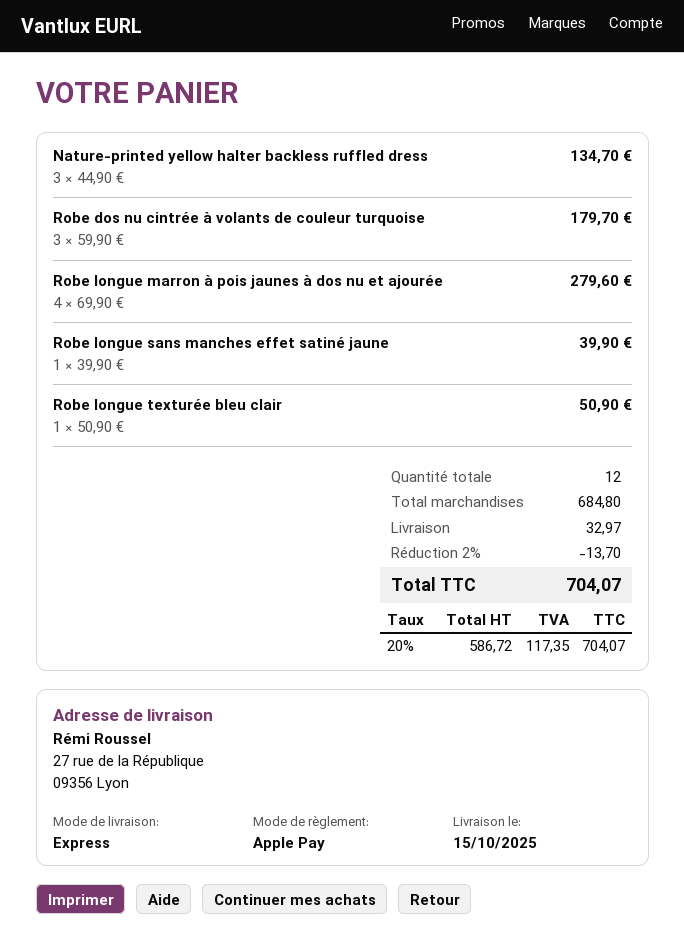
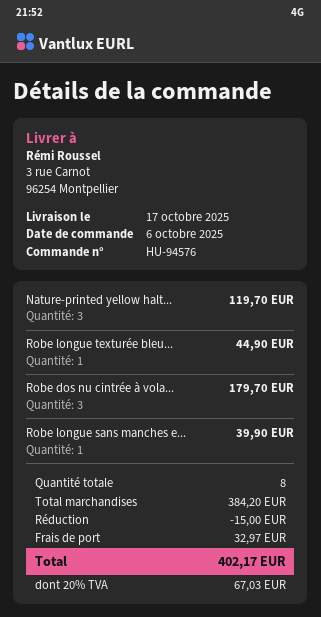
delivery date: 2025-10-15 -> 2025-10-17
ship to: 27 rue de la République, 09356 Lyon -> 3 rue Carnot, 96254 Montpellier
Nature-printed yellow halter backless ruffled dress: 3 for 134.70 -> 3 for 119.70
Robe longue marron à pois jaunes à dos nu et ajourée: 4 for 279.60 -> none
Robe longue texturée bleu clair: 1 for 50.90 -> 1 for 44.90
total quantity: 12 -> 8
subtotal: 684.80 -> 384.20
discount: 13.70 -> 15.00
tax: 20% = 117.35 -> 20% = 67.03
total: 704.07 -> 402.17

